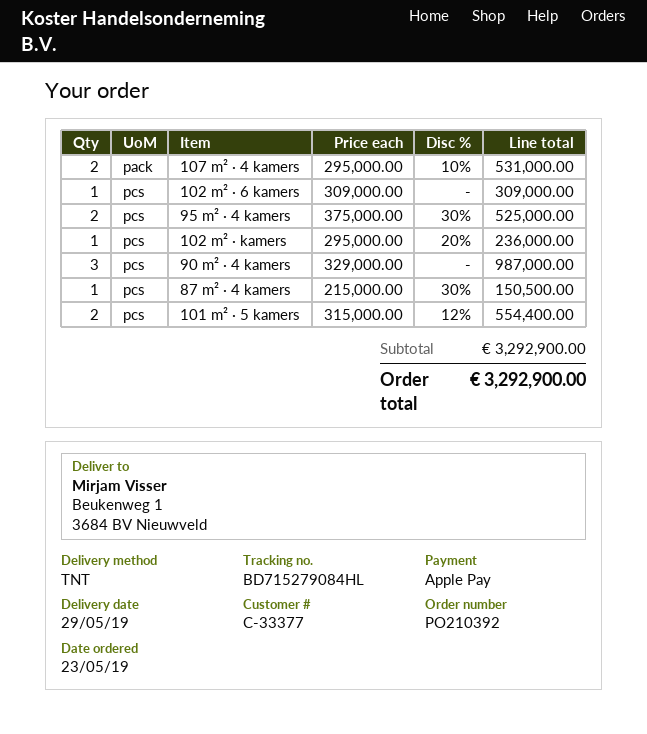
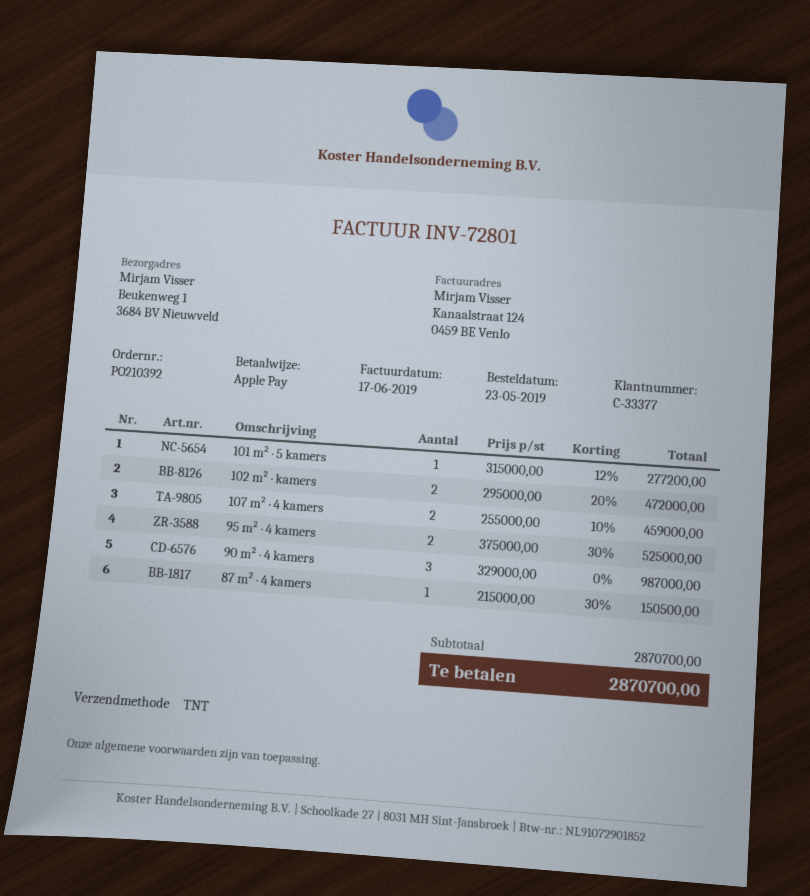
107 m² · 4 kamers: 2 x 295000.00 - 10% = 531000.00 -> 2 x 255000.00 - 10% = 459000.00
102 m² · 6 kamers: 1 x 309000.00 = 309000.00 -> none
102 m² · kamers: 1 x 295000.00 - 20% = 236000.00 -> 2 x 295000.00 - 20% = 472000.00
101 m² · 5 kamers: 2 x 315000.00 - 12% = 554400.00 -> 1 x 315000.00 - 12% = 277200.00
subtotal: 3292900.00 -> 2870700.00
total: 3292900.00 -> 2870700.00

